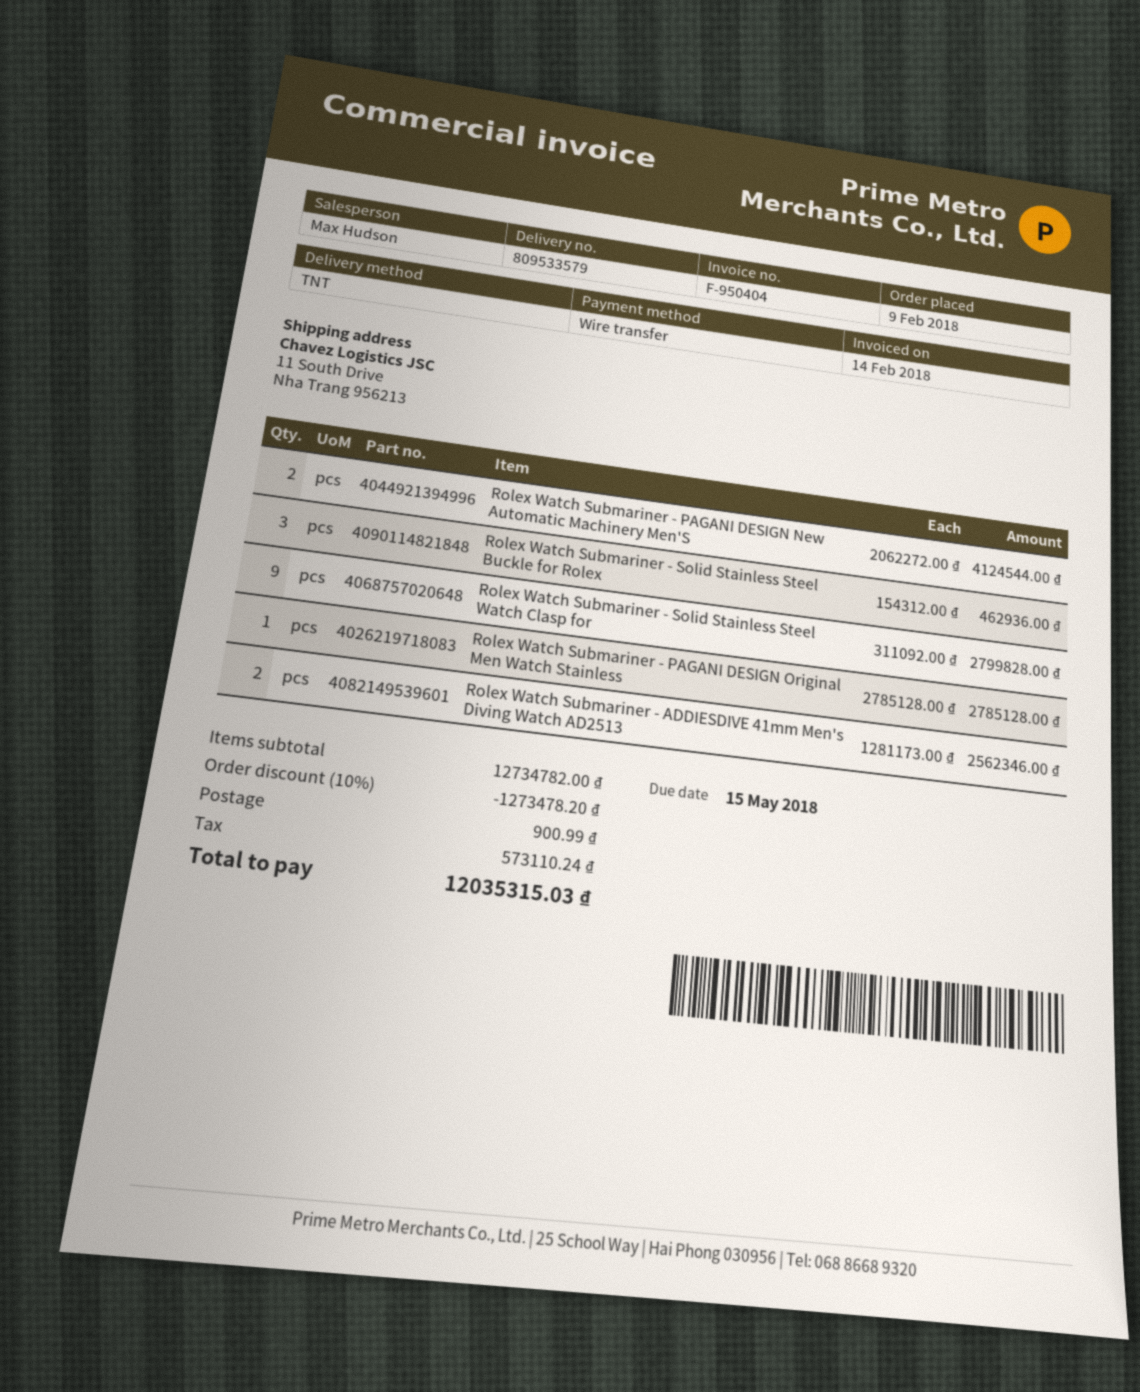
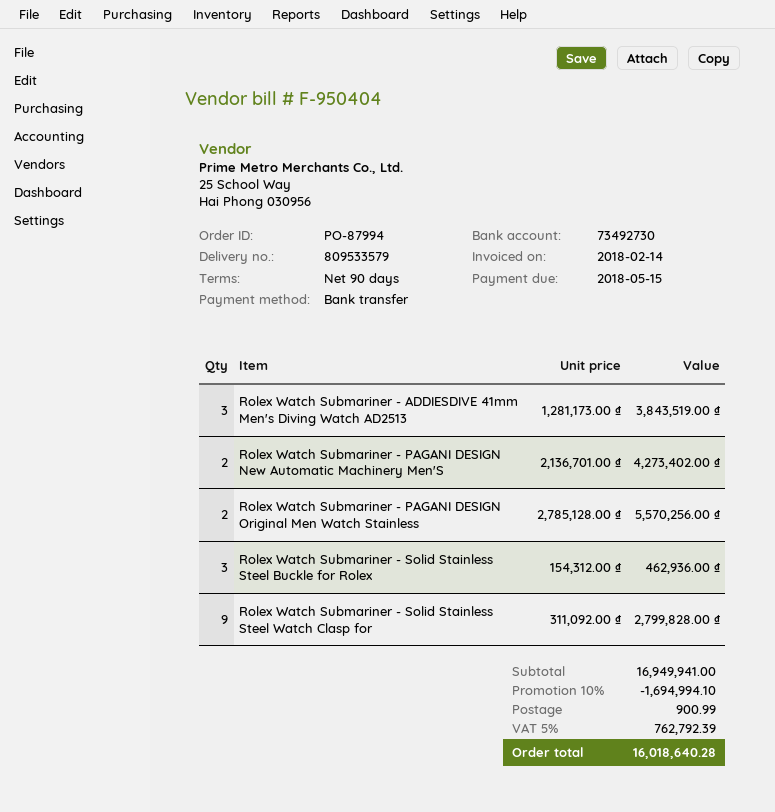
Rolex Watch Submariner - PAGANI DESIGN New Automatic Machinery Men'S: 2 x 2062272.00 = 4124544.00 -> 2 x 2136701.00 = 4273402.00
Rolex Watch Submariner - PAGANI DESIGN Original Men Watch Stainless: 1 x 2785128.00 = 2785128.00 -> 2 x 2785128.00 = 5570256.00
Rolex Watch Submariner - ADDIESDIVE 41mm Men's Diving Watch AD2513: 2 x 1281173.00 = 2562346.00 -> 3 x 1281173.00 = 3843519.00
subtotal: 12734782.00 -> 16949941.00
discount: 10% = 1273478.20 -> 10% = 1694994.10
tax: 573110.24 -> 762792.39
total: 12035315.03 -> 16018640.28

